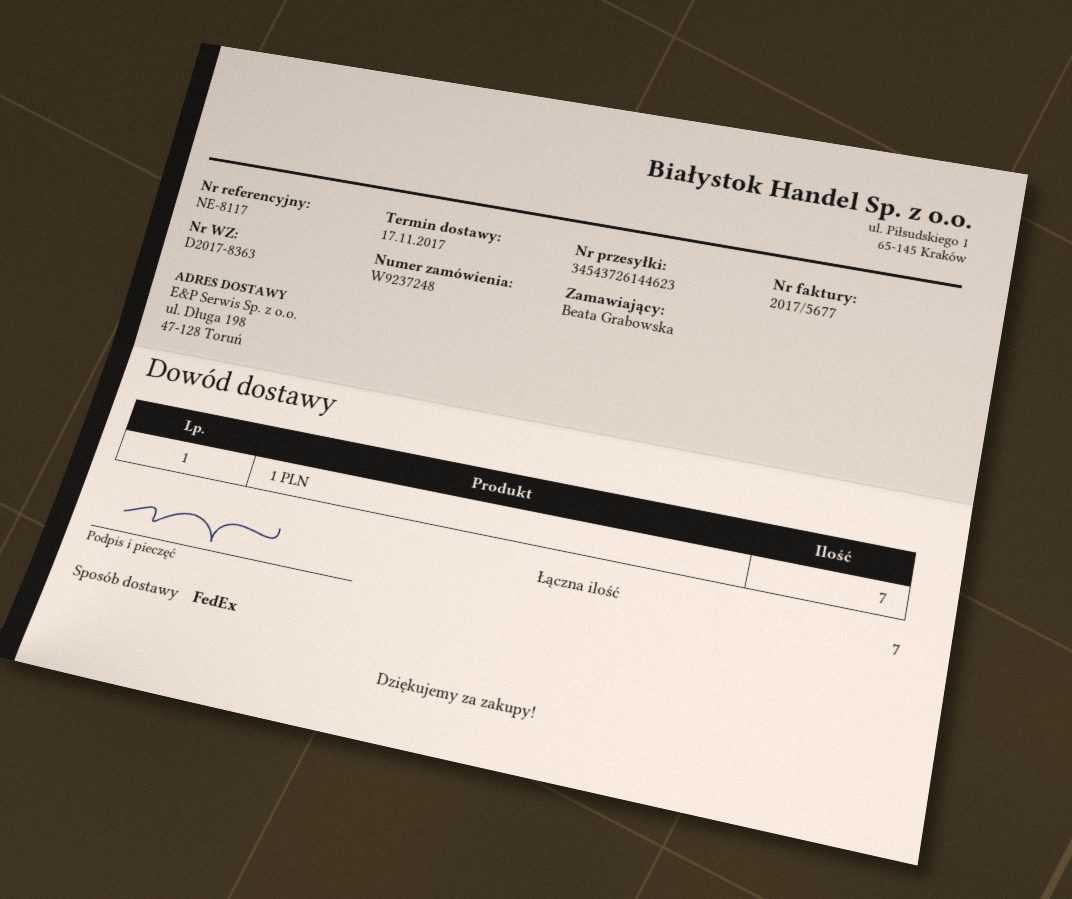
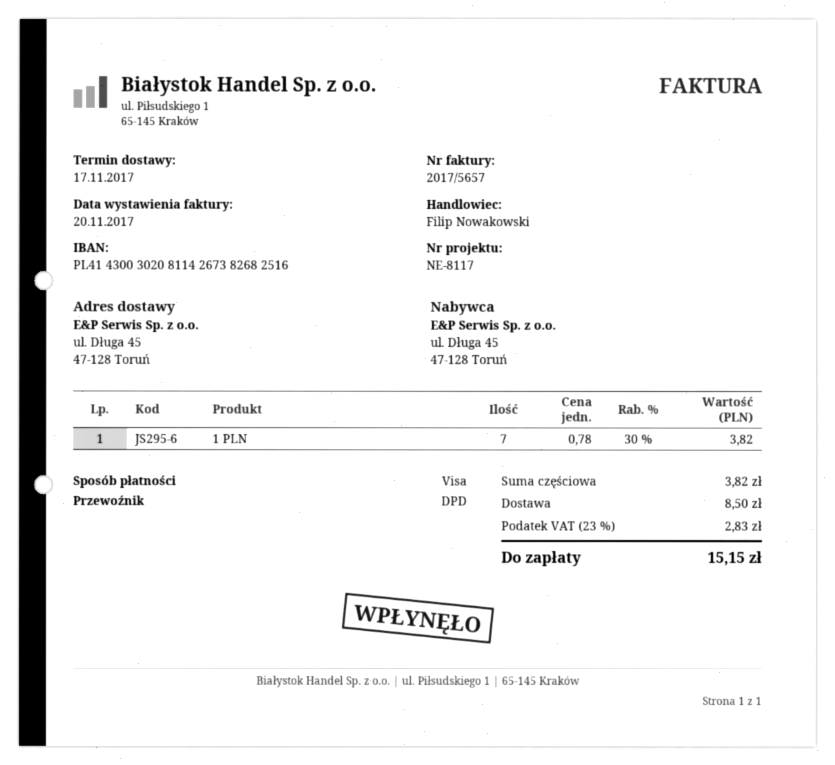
invoice number: 2017/5677 -> 2017/5657
shipping method: FedEx -> DPD
ship to: ul. Długa 198, 47-128 Toruń -> ul. Długa 45, 47-128 Toruń

